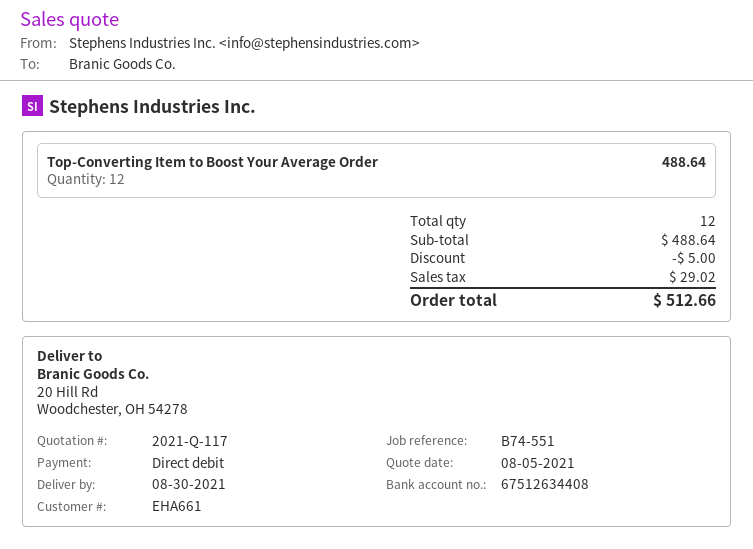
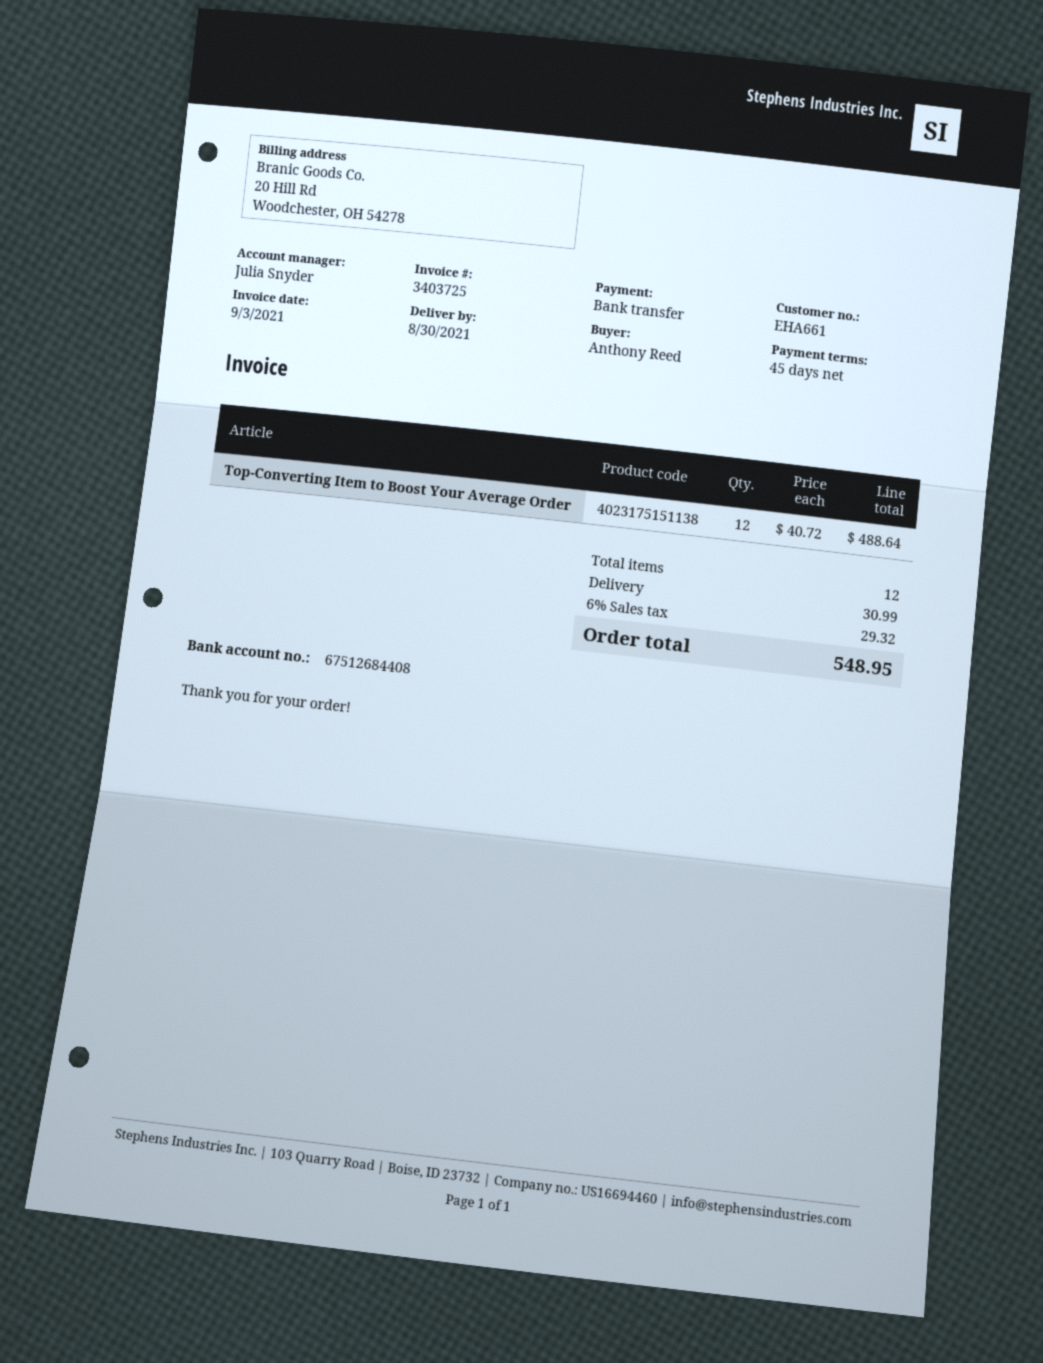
payment method: direct debit -> bank transfer
bank account: 67512634408 -> 67512684408
discount: 5.00 -> none
shipping: none -> 30.99
tax: 29.02 -> 29.32
total: 512.66 -> 548.95

